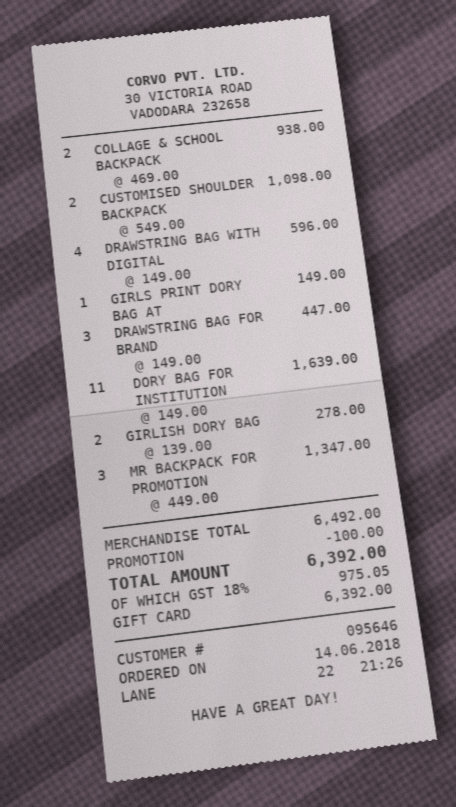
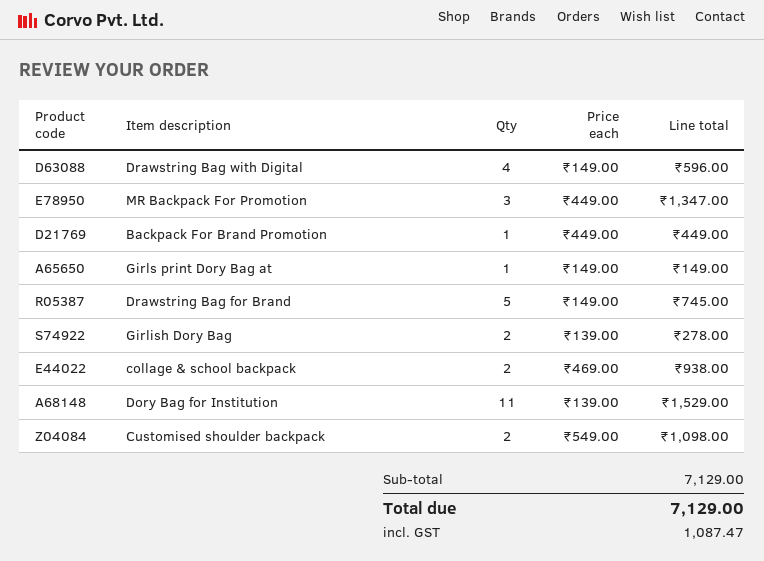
DRAWSTRING BAG FOR BRAND: 3 x 149.00 = 447.00 -> 5 x 149.00 = 745.00
DORY BAG FOR INSTITUTION: 11 x 149.00 = 1639.00 -> 11 x 139.00 = 1529.00
Backpack For Brand Promotion: none -> 1 x 449.00 = 449.00
subtotal: 6492.00 -> 7129.00
discount: 100.00 -> none
tax: 975.05 -> 1087.47
total: 6392.00 -> 7129.00

